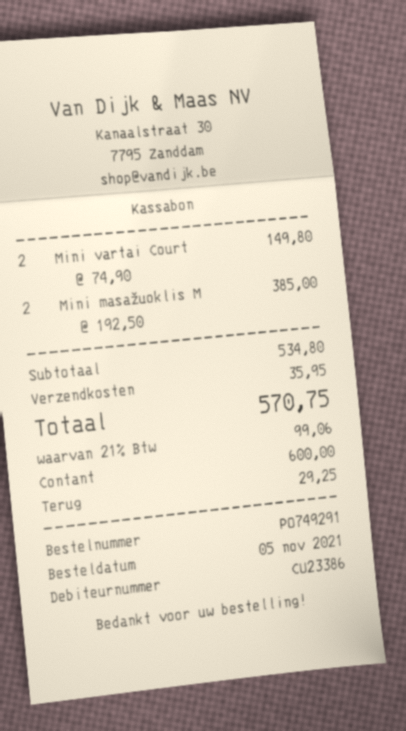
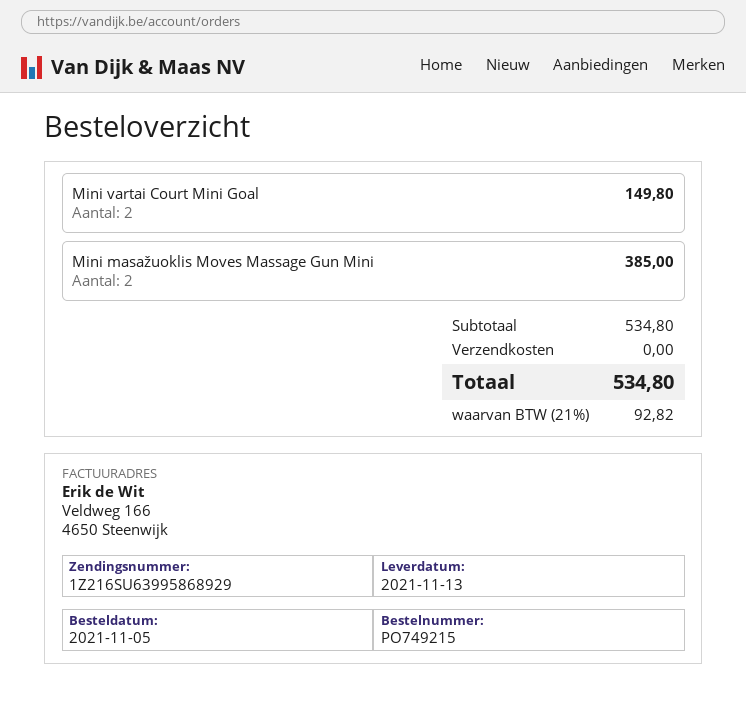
order number: PO749291 -> PO749215
shipping: 35.95 -> 0.00
tax: 21% = 99.06 -> 21% = 92.82
total: 570.75 -> 534.80

